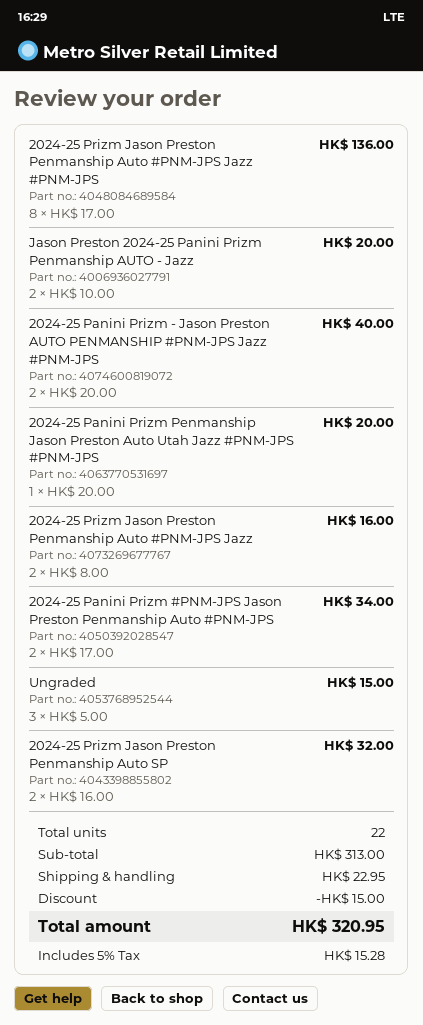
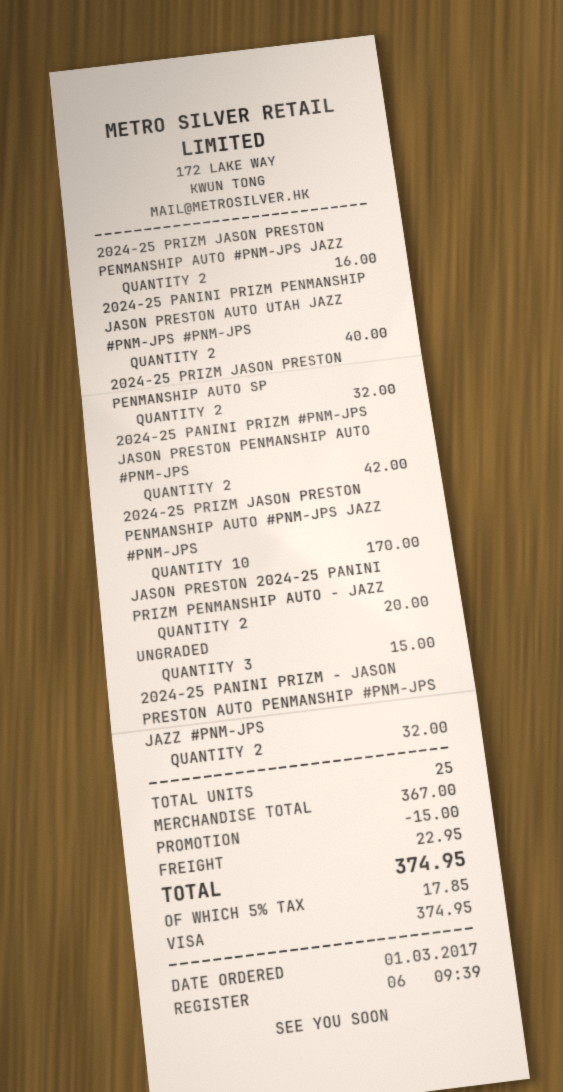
2024-25 Prizm Jason Preston Penmanship Auto #PNM-JPS Jazz #PNM-JPS: 8 for 136.00 -> 10 for 170.00
2024-25 Panini Prizm - Jason Preston AUTO PENMANSHIP #PNM-JPS Jazz #PNM-JPS: 2 for 40.00 -> 2 for 32.00
2024-25 Panini Prizm Penmanship Jason Preston Auto Utah Jazz #PNM-JPS #PNM-JPS: 1 for 20.00 -> 2 for 40.00
2024-25 Panini Prizm #PNM-JPS Jason Preston Penmanship Auto #PNM-JPS: 2 for 34.00 -> 2 for 42.00
total quantity: 22 -> 25
subtotal: 313.00 -> 367.00
tax: 5% = 15.28 -> 5% = 17.85
total: 320.95 -> 374.95

